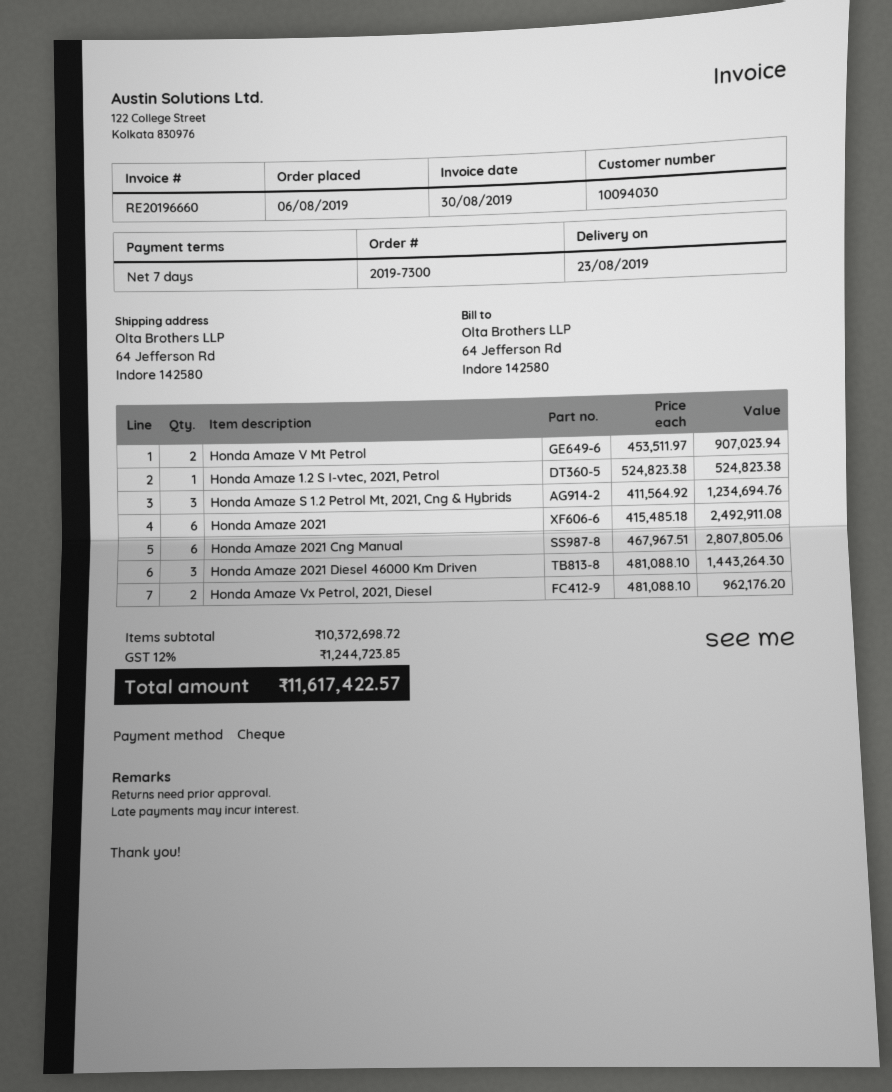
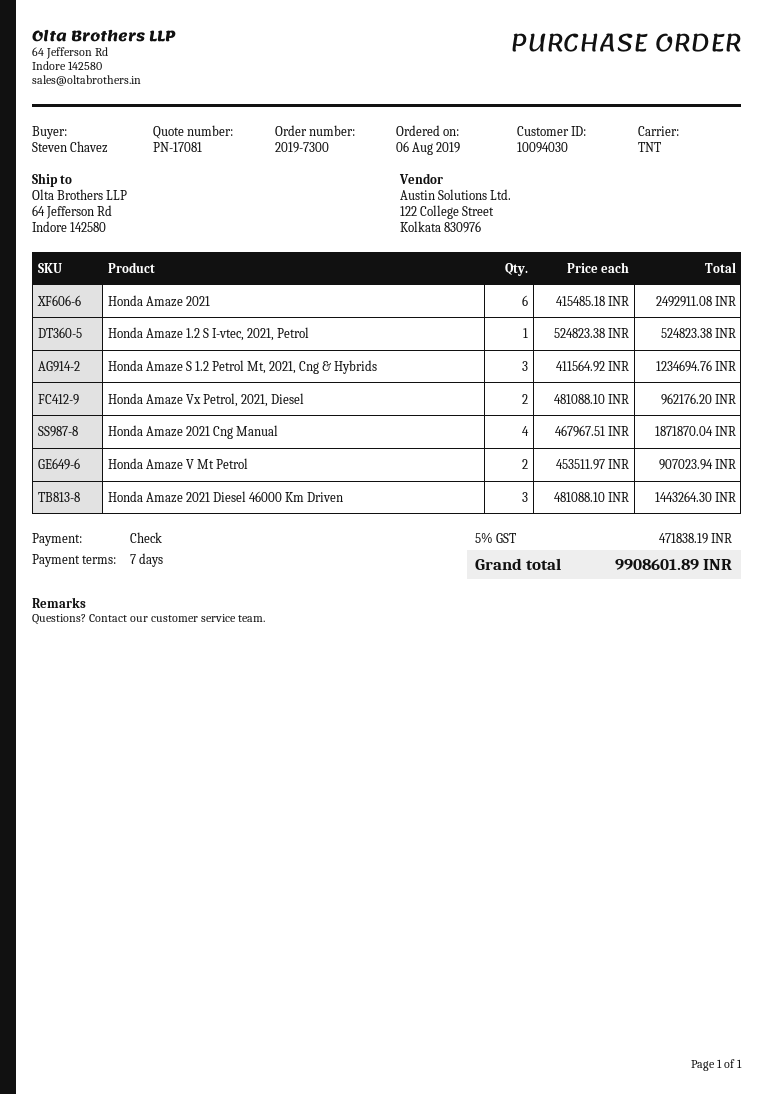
Honda Amaze 2021 Cng Manual: 6 x 467967.51 = 2807805.06 -> 4 x 467967.51 = 1871870.04
tax: 12% = 1244723.85 -> 5% = 471838.19
total: 11617422.57 -> 9908601.89

